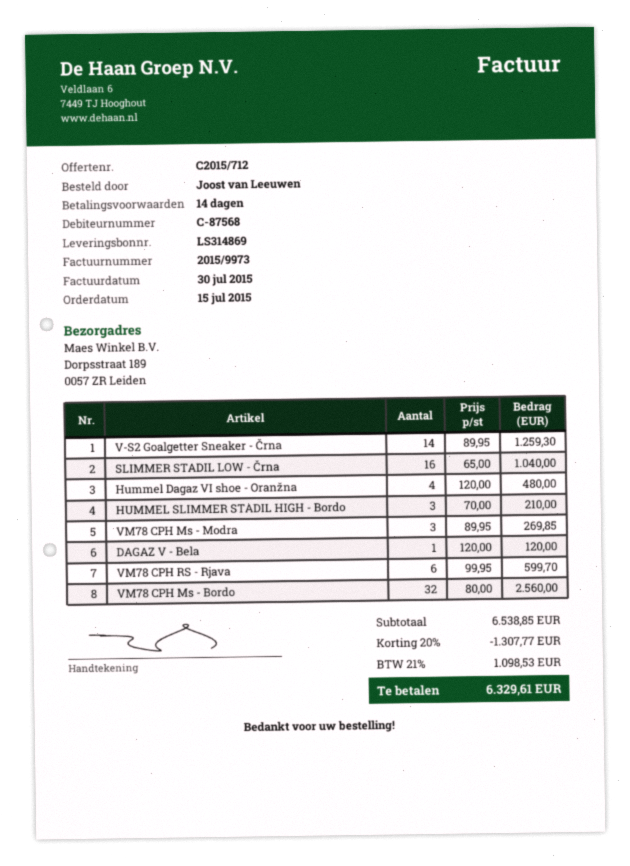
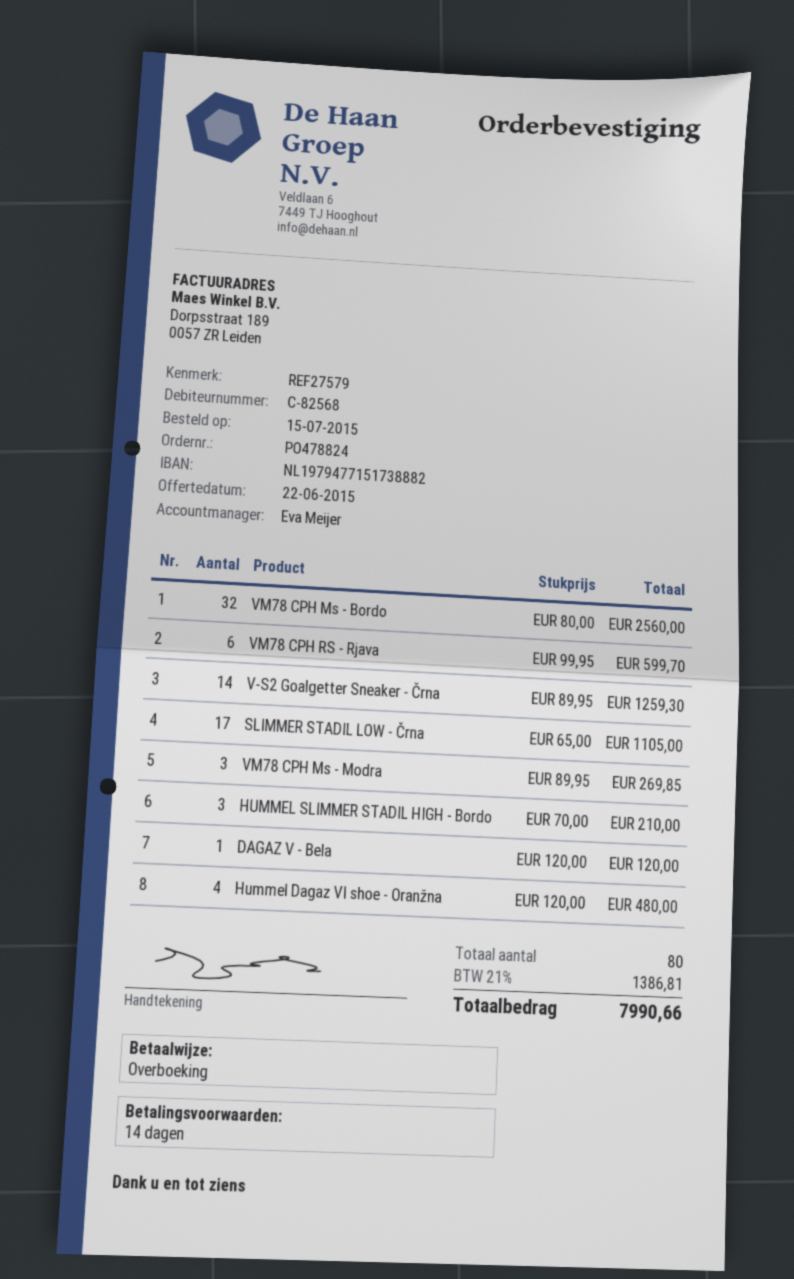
customer number: C-87568 -> C-82568
SLIMMER STADIL LOW - Črna: 16 x 65.00 = 1040.00 -> 17 x 65.00 = 1105.00
discount: 20% = 1307.77 -> none
tax: 21% = 1098.53 -> 21% = 1386.81
total: 6329.61 -> 7990.66

